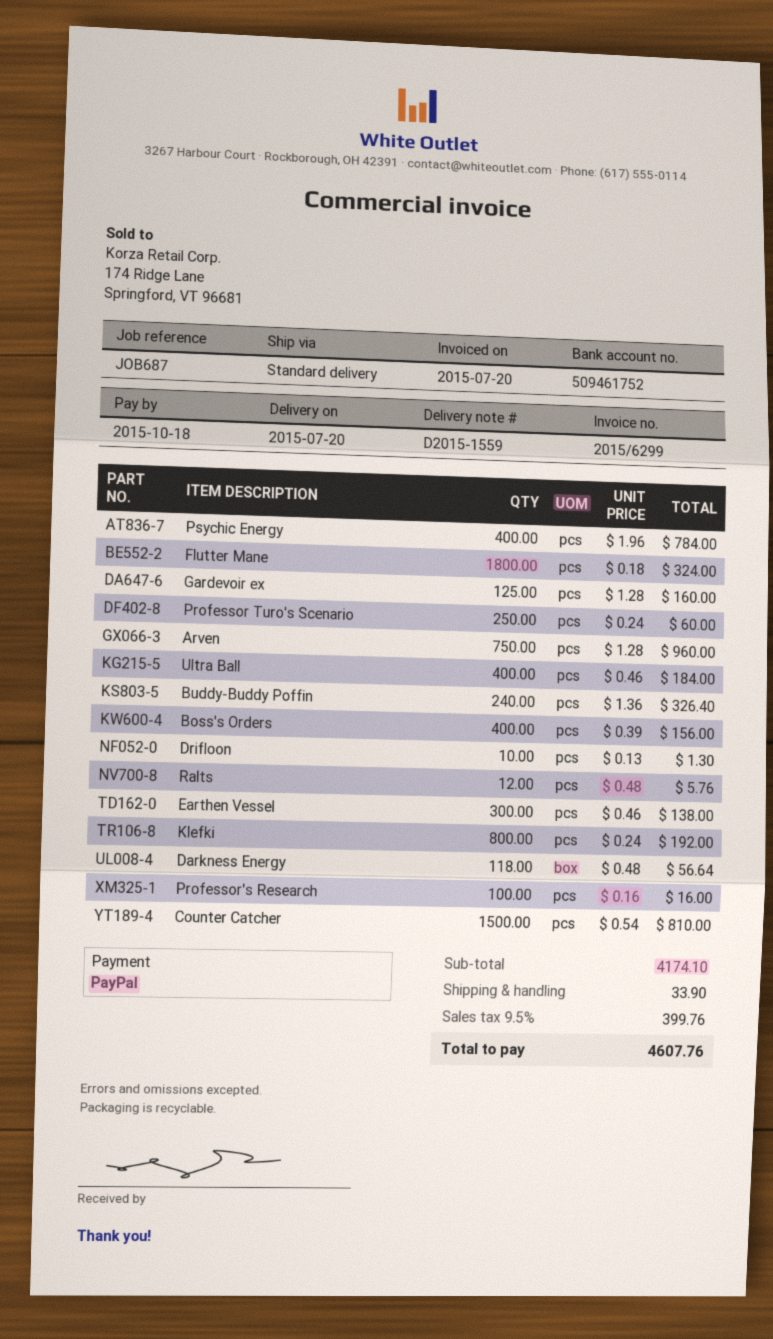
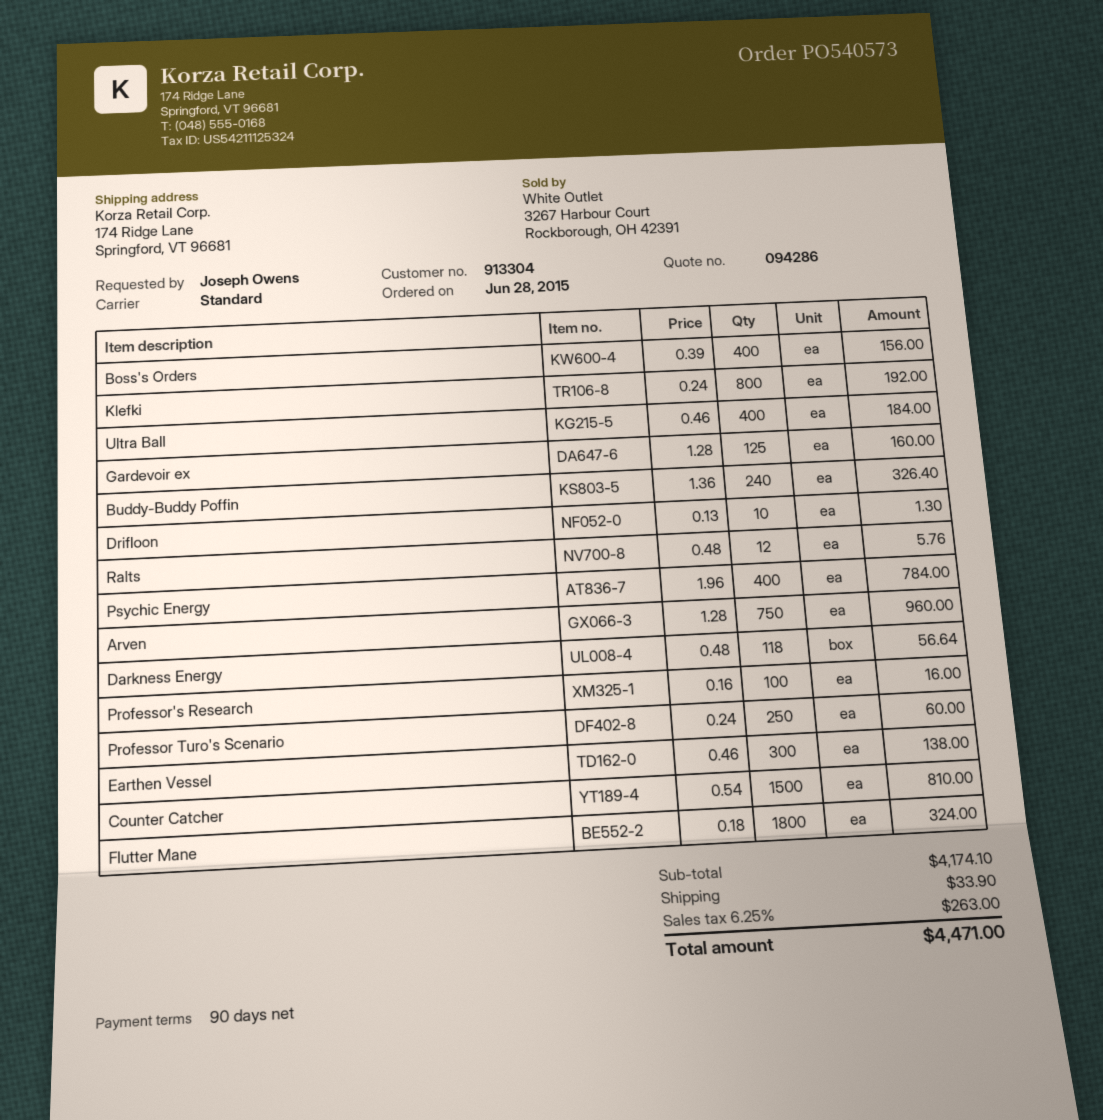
tax: 9.5% = 399.76 -> 6.25% = 263.00
total: 4607.76 -> 4471.00

